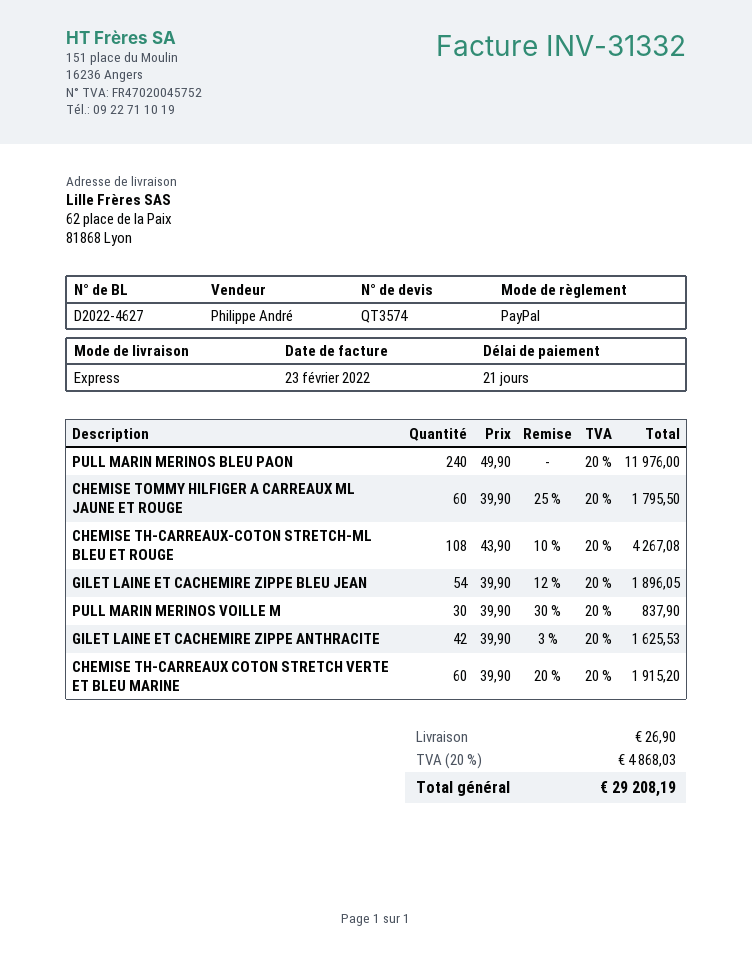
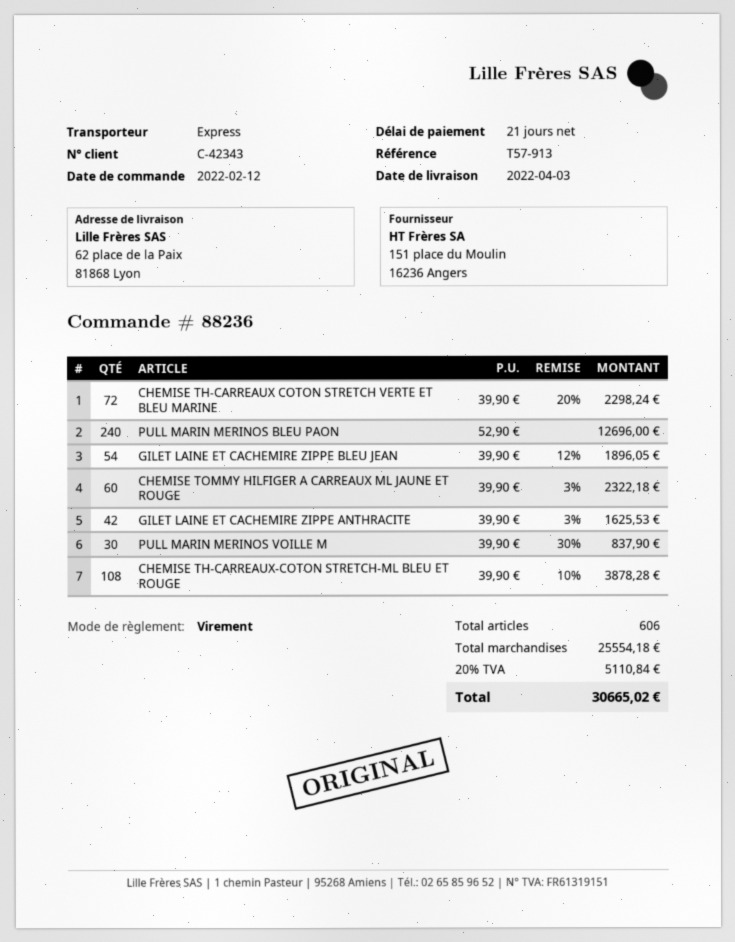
payment method: PayPal -> bank transfer
PULL MARIN MERINOS BLEU PAON: 240 x 49.90 = 11976.00 -> 240 x 52.90 = 12696.00
CHEMISE TOMMY HILFIGER A CARREAUX ML JAUNE ET ROUGE: 60 x 39.90 - 25% = 1795.50 -> 60 x 39.90 - 3% = 2322.18
CHEMISE TH-CARREAUX-COTON STRETCH-ML BLEU ET ROUGE: 108 x 43.90 - 10% = 4267.08 -> 108 x 39.90 - 10% = 3878.28
CHEMISE TH-CARREAUX COTON STRETCH VERTE ET BLEU MARINE: 60 x 39.90 - 20% = 1915.20 -> 72 x 39.90 - 20% = 2298.24
shipping: 26.90 -> none
tax: 20% = 4868.03 -> 20% = 5110.84
total: 29208.19 -> 30665.02

